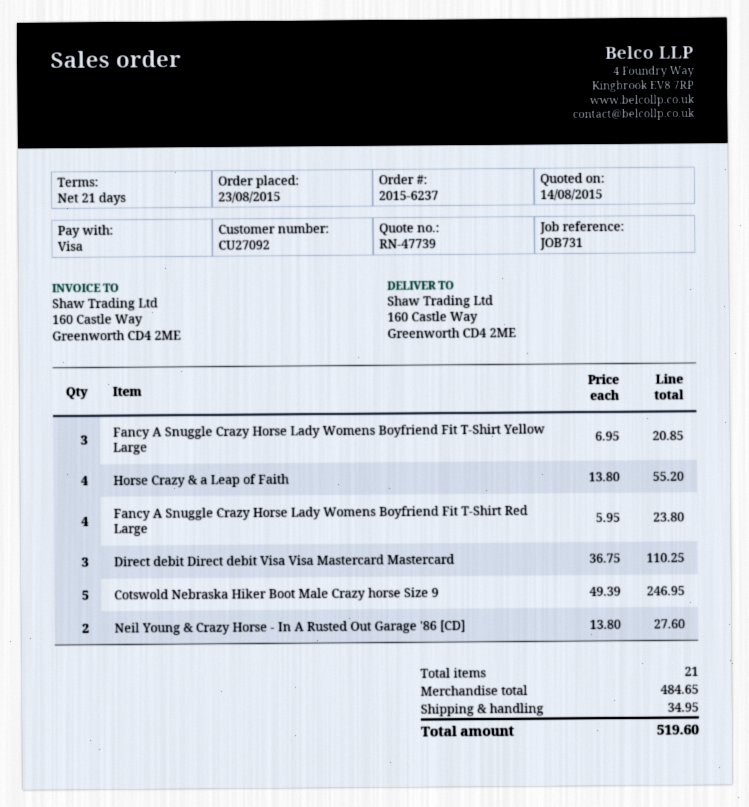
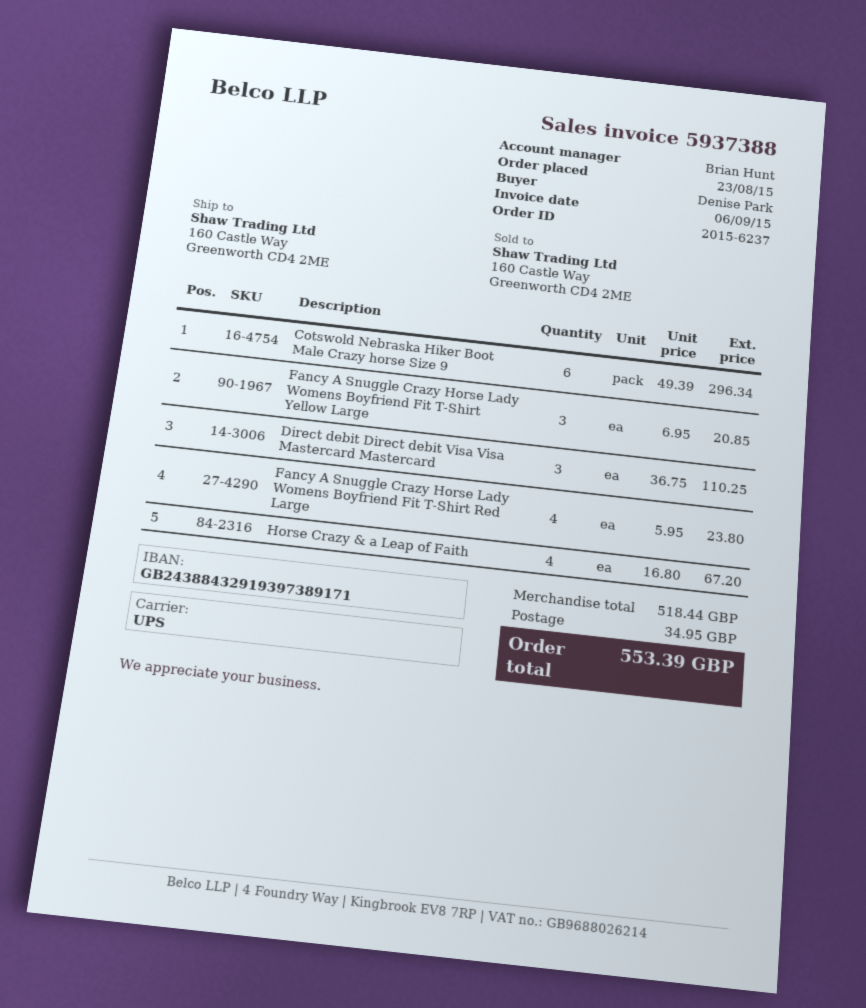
Horse Crazy & a Leap of Faith: 4 x 13.80 = 55.20 -> 4 x 16.80 = 67.20
Cotswold Nebraska Hiker Boot Male Crazy horse Size 9: 5 x 49.39 = 246.95 -> 6 x 49.39 = 296.34
Neil Young & Crazy Horse - In A Rusted Out Garage '86 [CD]: 2 x 13.80 = 27.60 -> none
subtotal: 484.65 -> 518.44
total: 519.60 -> 553.39

